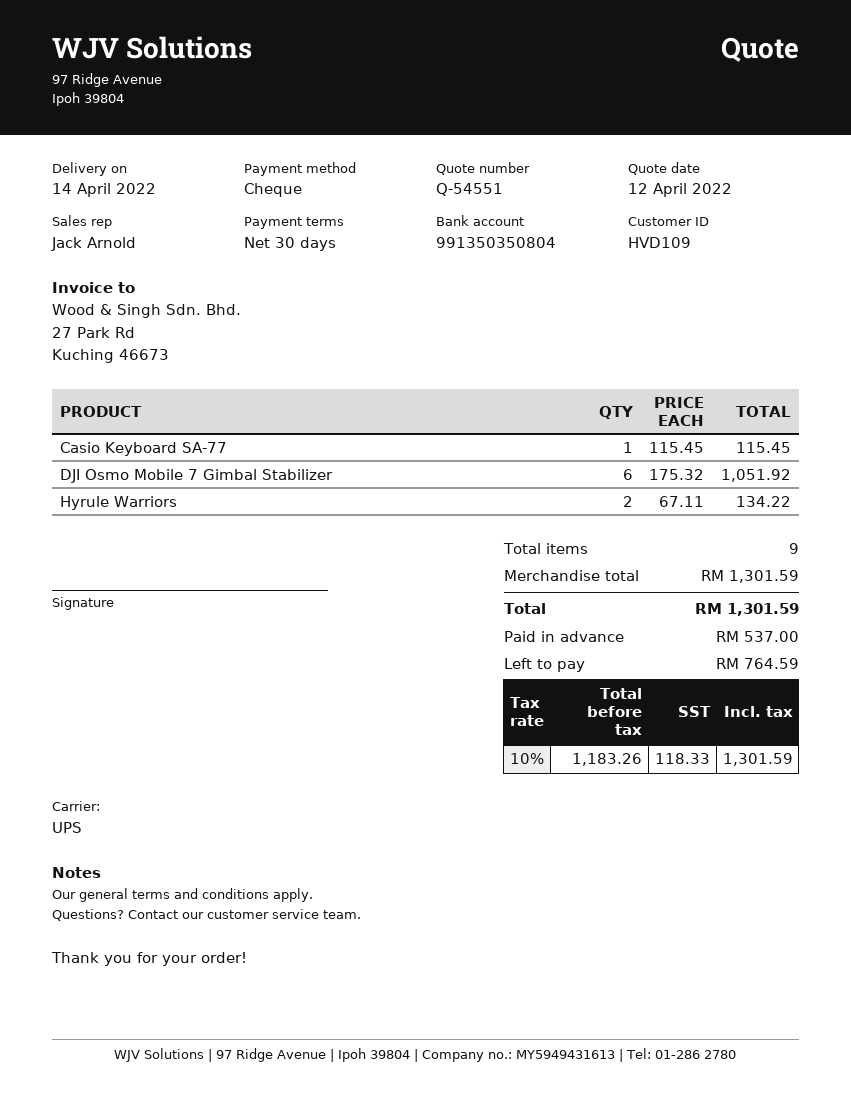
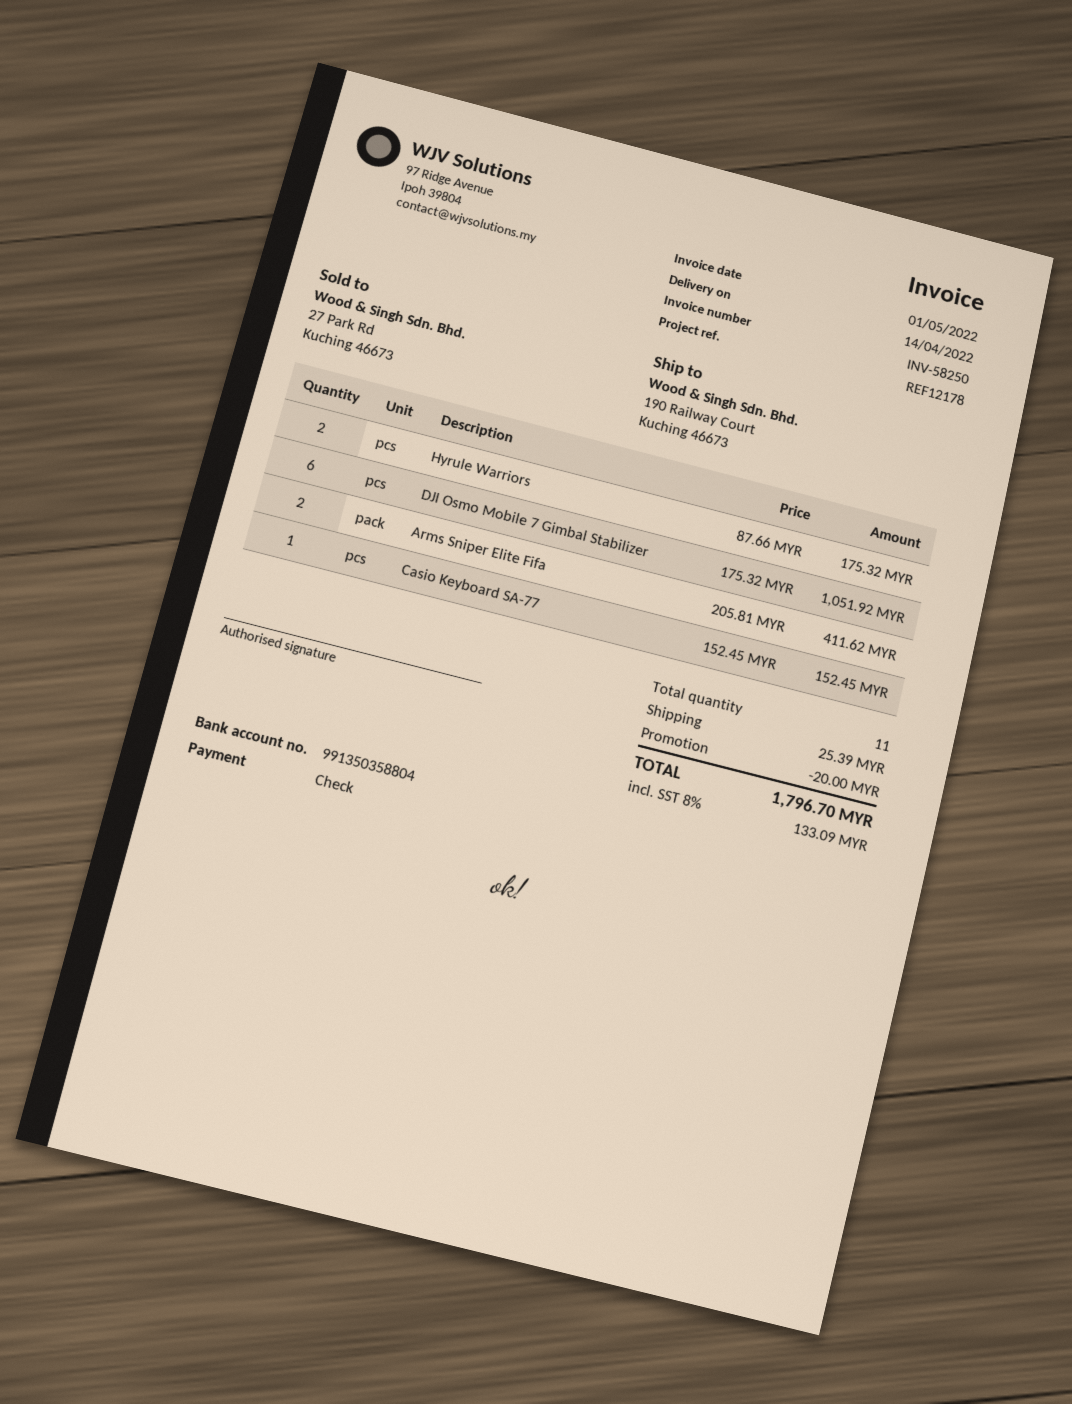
bank account: 991350350804 -> 991350358804
Casio Keyboard SA-77: 1 x 115.45 = 115.45 -> 1 x 152.45 = 152.45
Hyrule Warriors: 2 x 67.11 = 134.22 -> 2 x 87.66 = 175.32
Arms Sniper Elite Fifa: none -> 2 x 205.81 = 411.62
total quantity: 9 -> 11
discount: none -> 20.00
shipping: none -> 25.39
tax: 10% = 118.33 -> 8% = 133.09
total: 1301.59 -> 1796.70

